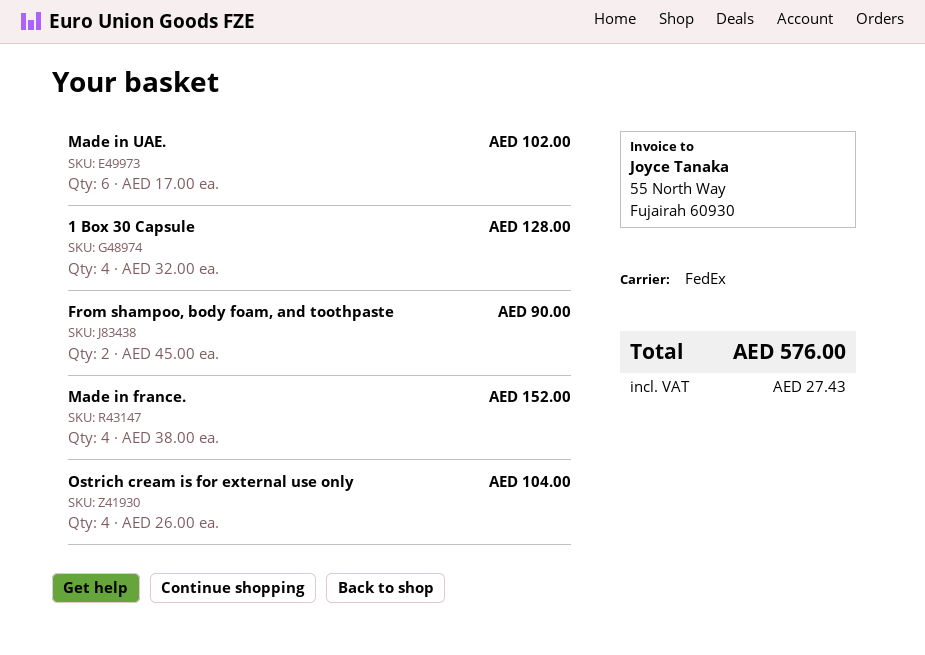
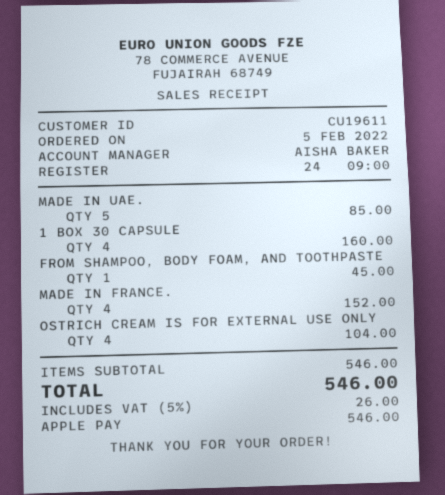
Made in UAE.: 6 for 102.00 -> 5 for 85.00
1 Box 30 Capsule: 4 for 128.00 -> 4 for 160.00
From shampoo, body foam, and toothpaste: 2 for 90.00 -> 1 for 45.00
tax: 27.43 -> 26.00
total: 576.00 -> 546.00

